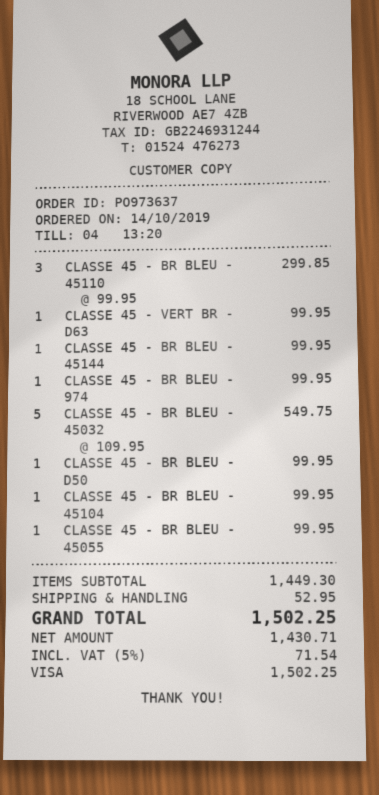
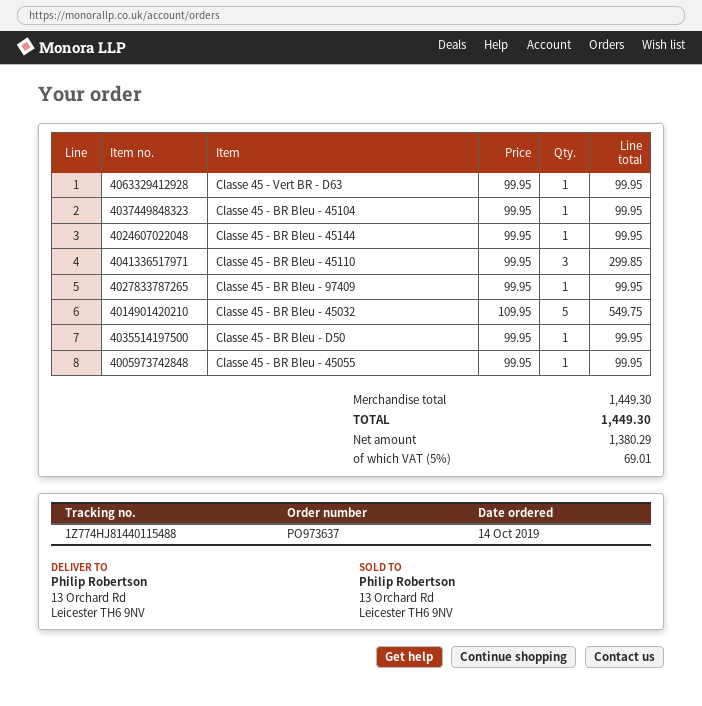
shipping: 52.95 -> none
net: 1430.71 -> 1380.29
tax: 5% = 71.54 -> 5% = 69.01
total: 1502.25 -> 1449.30

